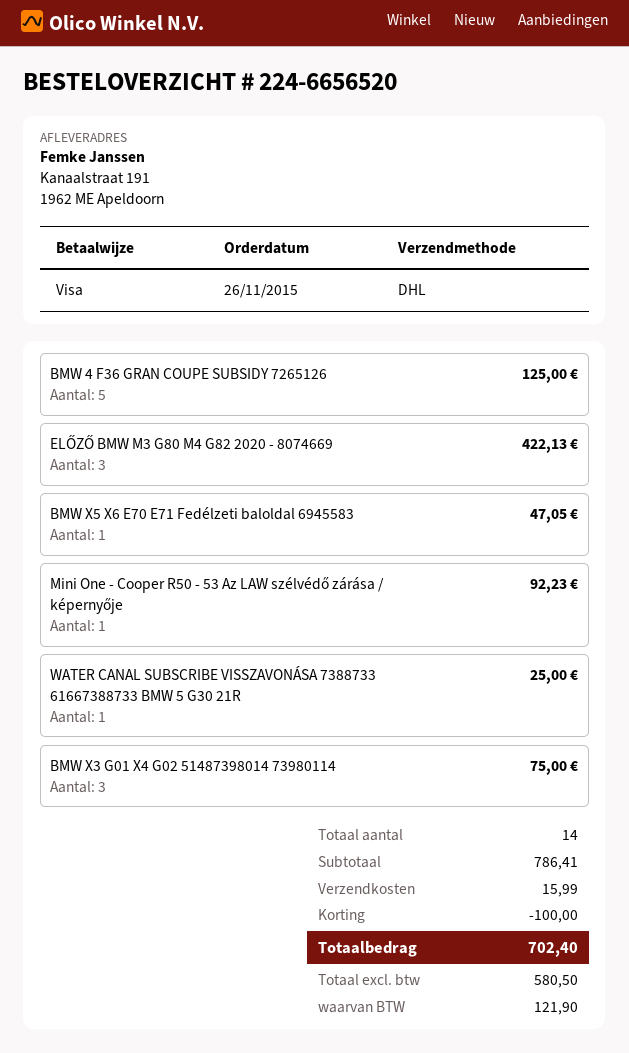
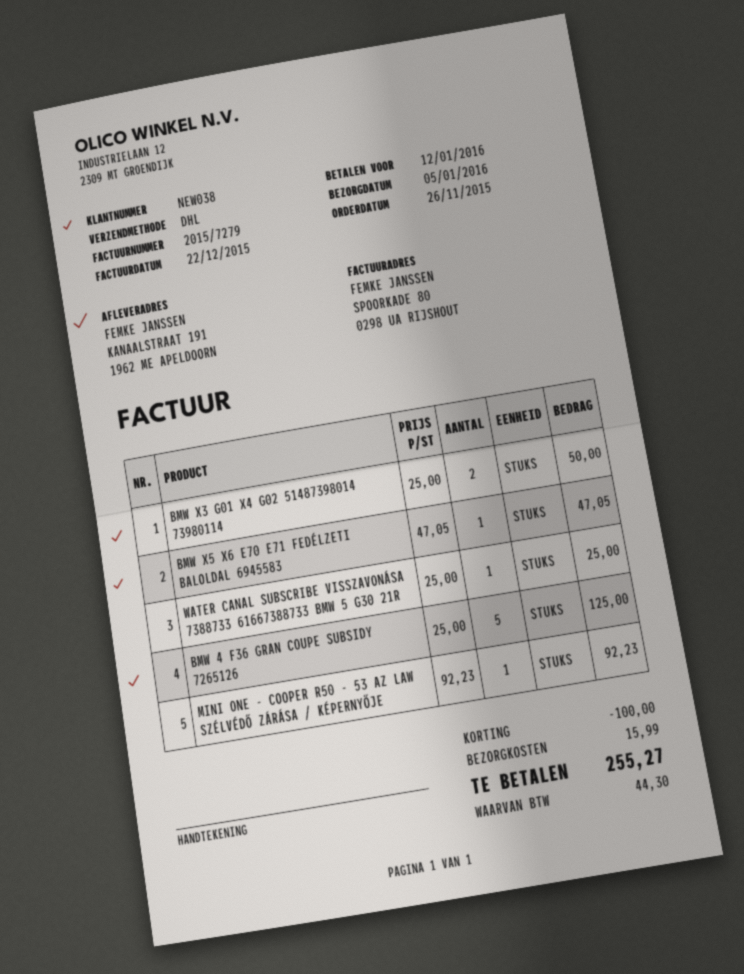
ELŐZŐ BMW M3 G80 M4 G82 2020 - 8074669: 3 for 422.13 -> none
BMW X3 G01 X4 G02 51487398014 73980114: 3 for 75.00 -> 2 for 50.00
tax: 121.90 -> 44.30
total: 702.40 -> 255.27

